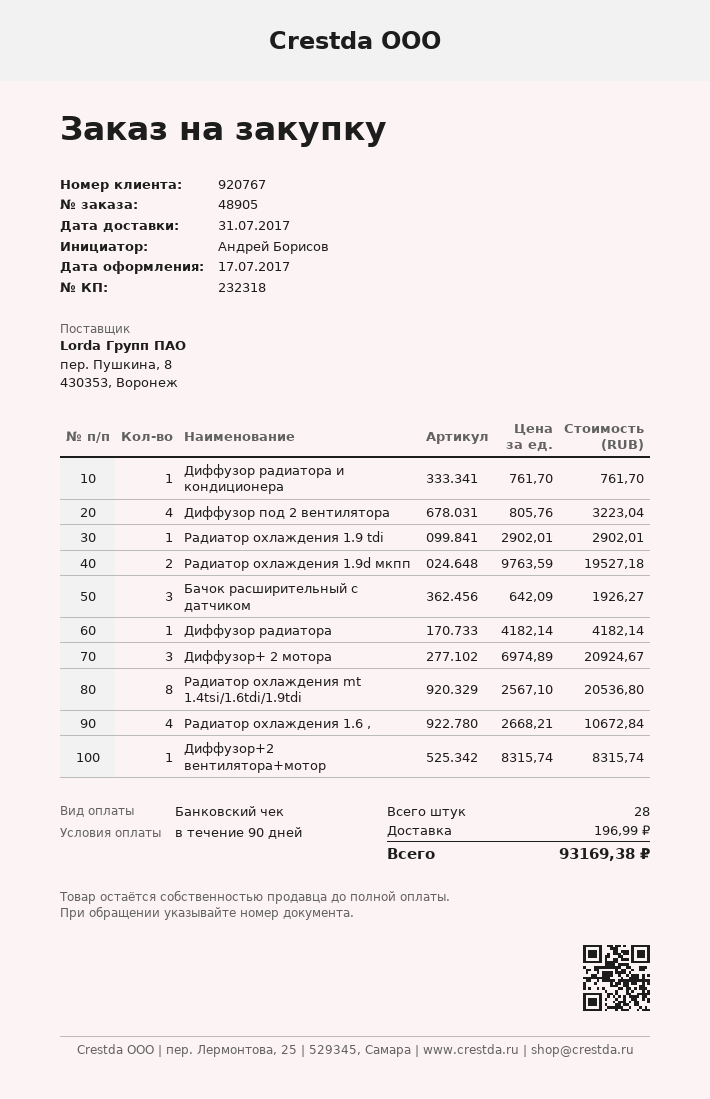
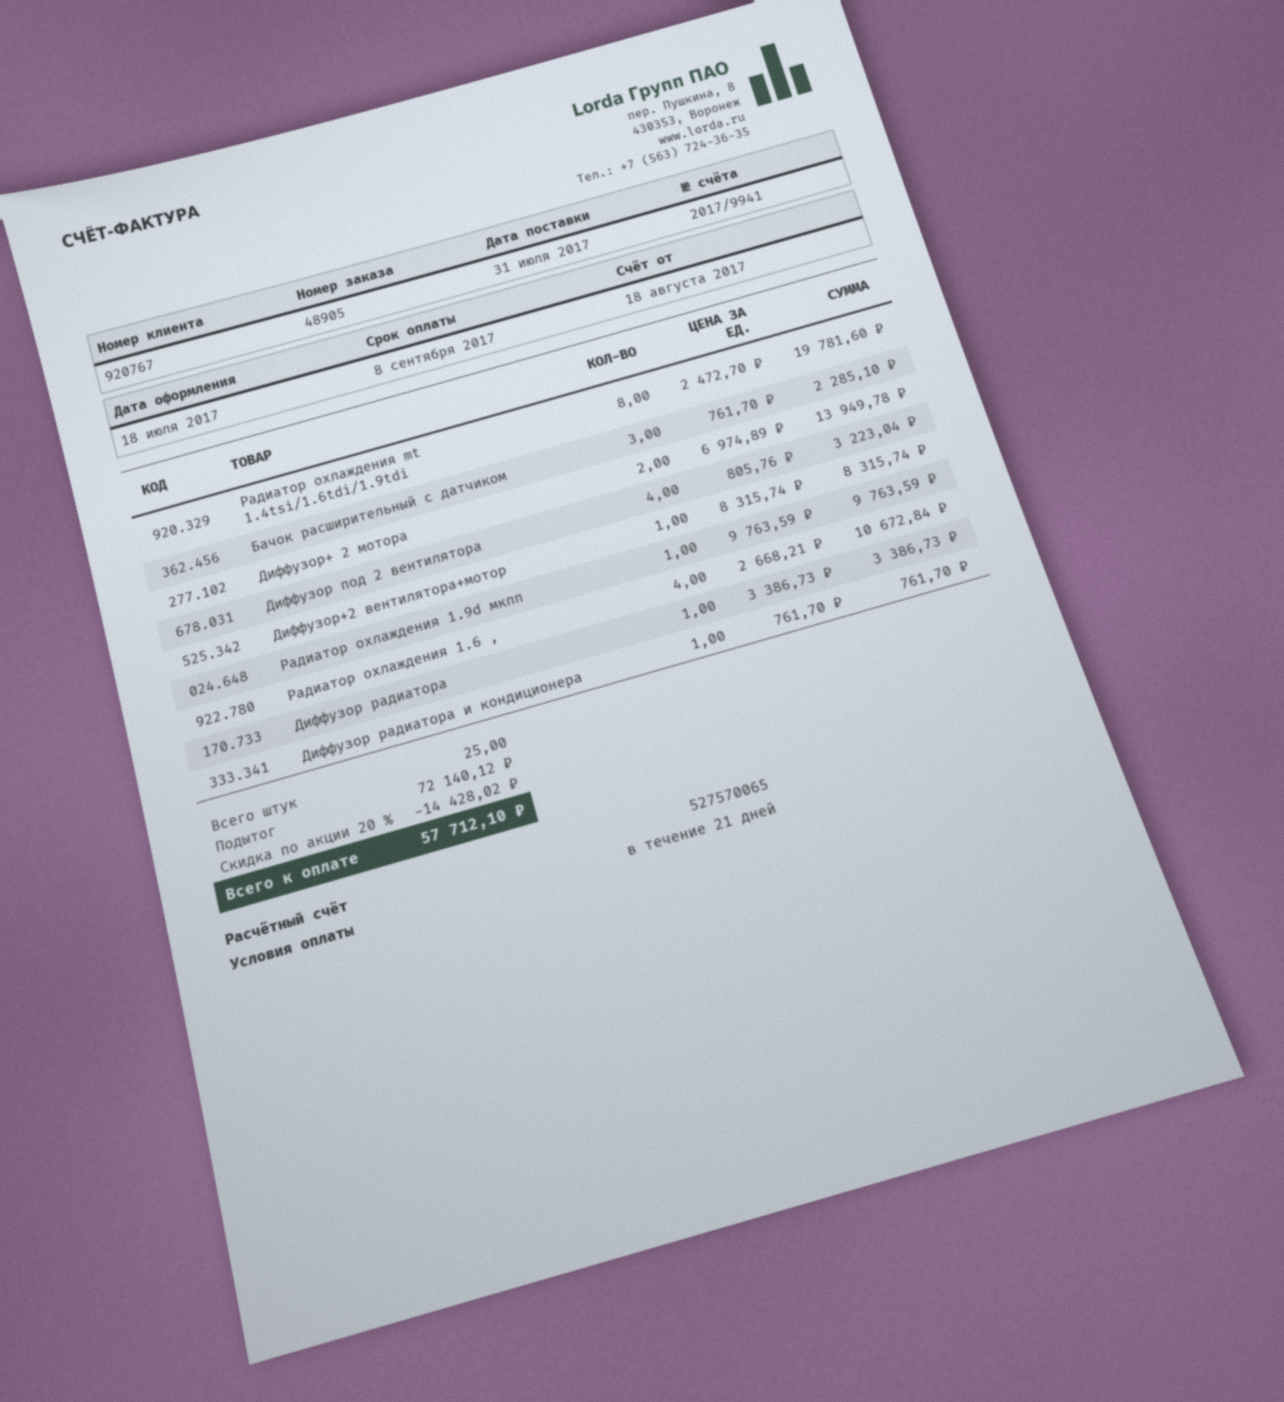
order date: 2017-07-17 -> 2017-07-18
payment terms: 90 days -> 21 days
Радиатор охлаждения 1.9 tdi: 1 x 2902.01 = 2902.01 -> none
Радиатор охлаждения 1.9d мкпп: 2 x 9763.59 = 19527.18 -> 1 x 9763.59 = 9763.59
Бачок расширительный с датчиком: 3 x 642.09 = 1926.27 -> 3 x 761.70 = 2285.10
Диффузор радиатора: 1 x 4182.14 = 4182.14 -> 1 x 3386.73 = 3386.73
Диффузор+ 2 мотора: 3 x 6974.89 = 20924.67 -> 2 x 6974.89 = 13949.78
Радиатор охлаждения mt 1.4tsi/1.6tdi/1.9tdi: 8 x 2567.10 = 20536.80 -> 8 x 2472.70 = 19781.60
total quantity: 28 -> 25
discount: none -> 20% = 14428.02
shipping: 196.99 -> none
total: 93169.38 -> 57712.10

